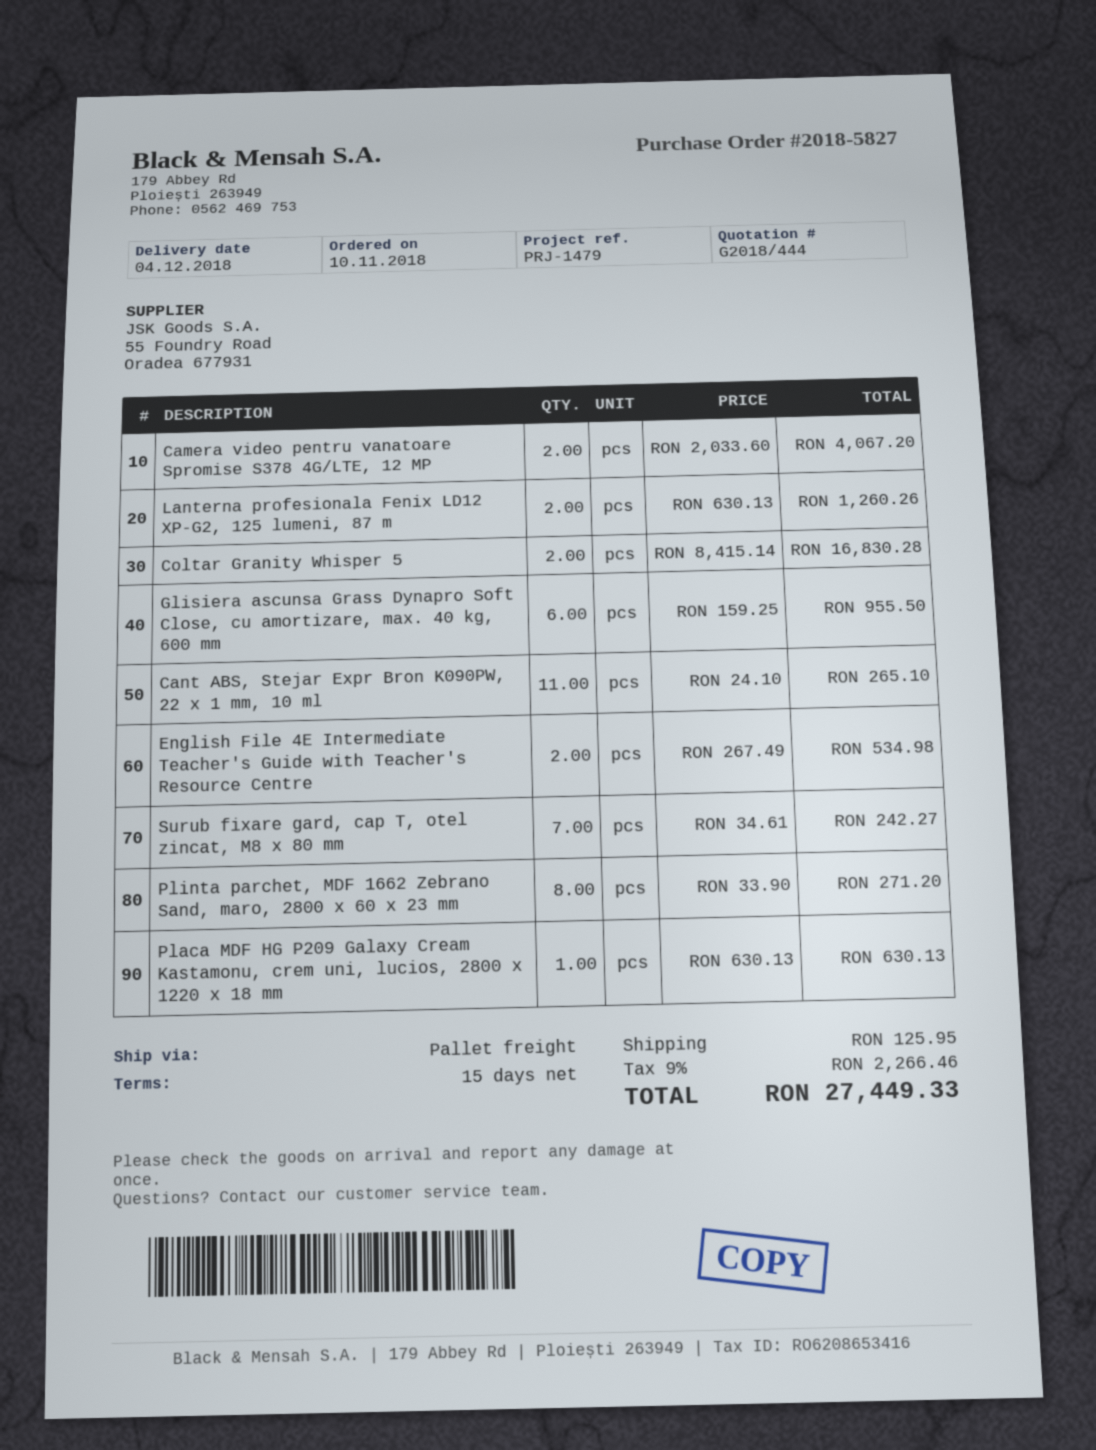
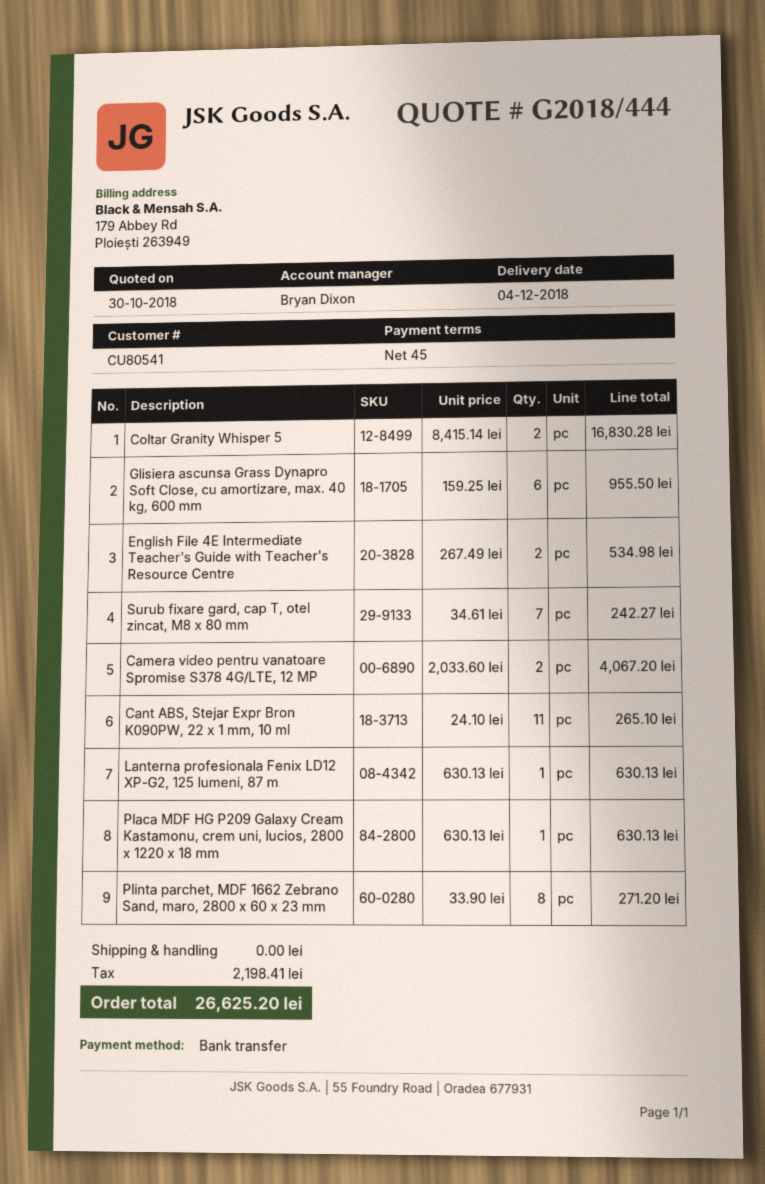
payment terms: 15 days -> 45 days
Lanterna profesionala Fenix LD12 XP-G2, 125 lumeni, 87 m: 2 x 630.13 = 1260.26 -> 1 x 630.13 = 630.13
shipping: 125.95 -> 0.00
tax: 2266.46 -> 2198.41
total: 27449.33 -> 26625.20

